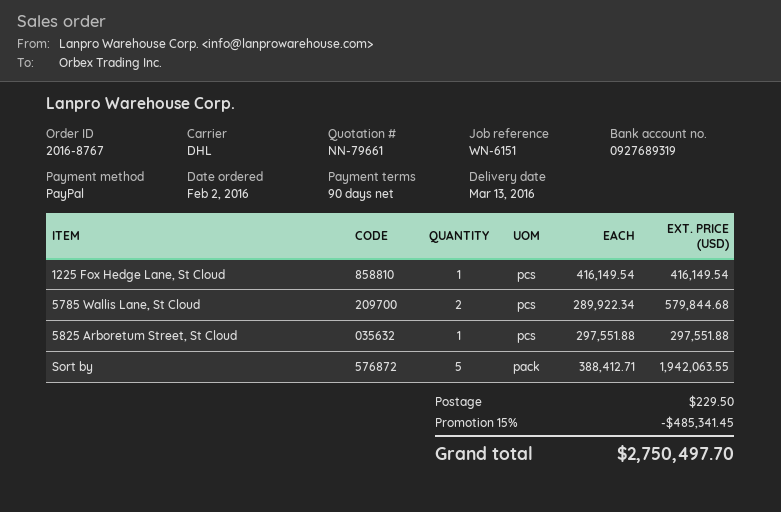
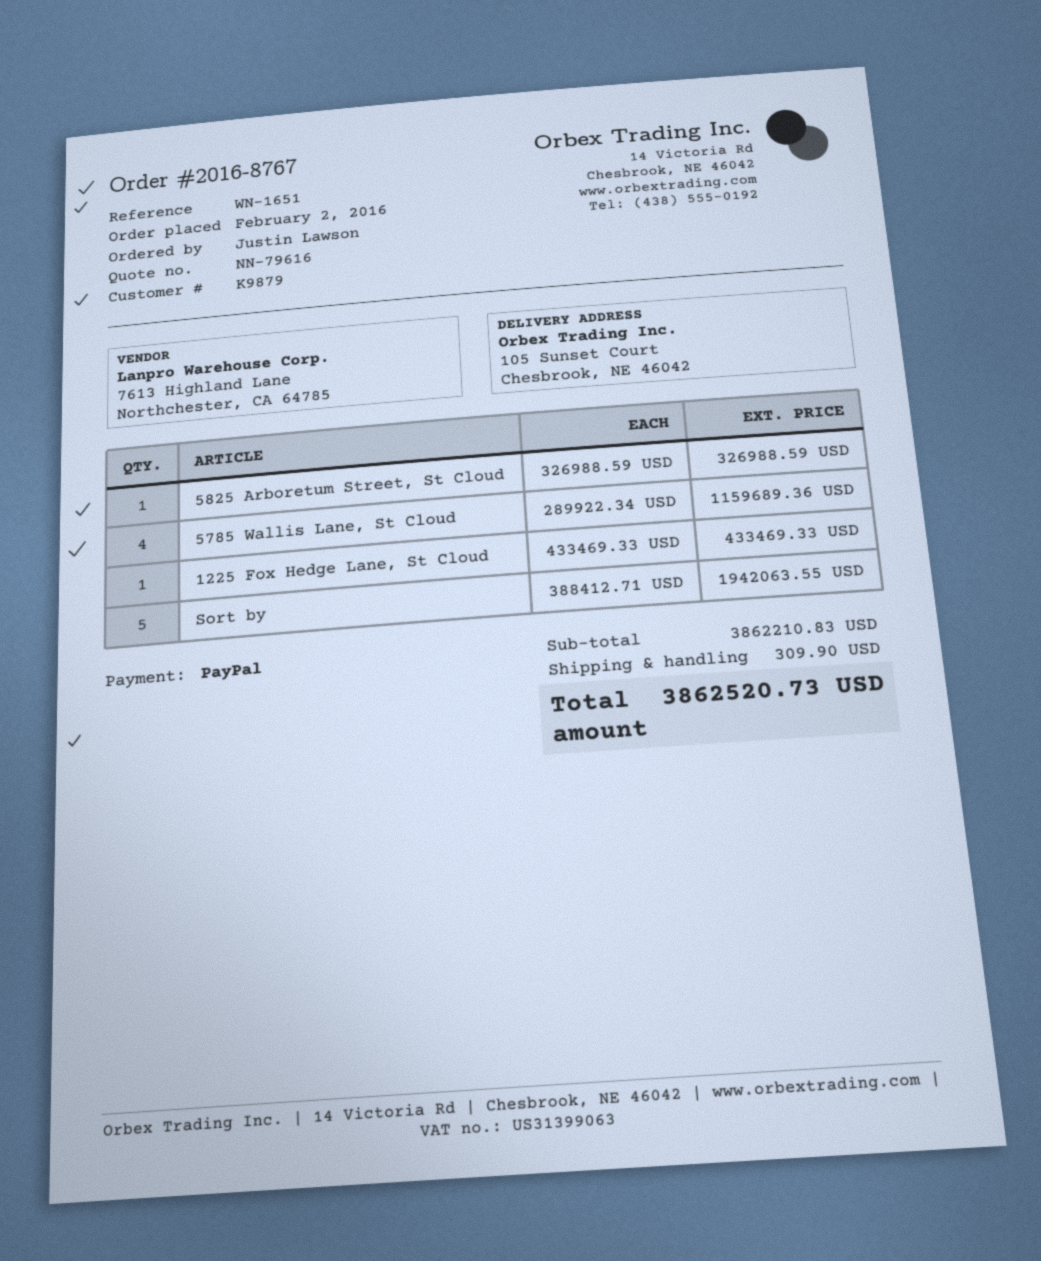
quote number: NN-79661 -> NN-79616
reference: WN-6151 -> WN-1651
1225 Fox Hedge Lane, St Cloud: 1 x 416149.54 = 416149.54 -> 1 x 433469.33 = 433469.33
5785 Wallis Lane, St Cloud: 2 x 289922.34 = 579844.68 -> 4 x 289922.34 = 1159689.36
5825 Arboretum Street, St Cloud: 1 x 297551.88 = 297551.88 -> 1 x 326988.59 = 326988.59
discount: 15% = 485341.45 -> none
shipping: 229.50 -> 309.90
total: 2750497.70 -> 3862520.73

